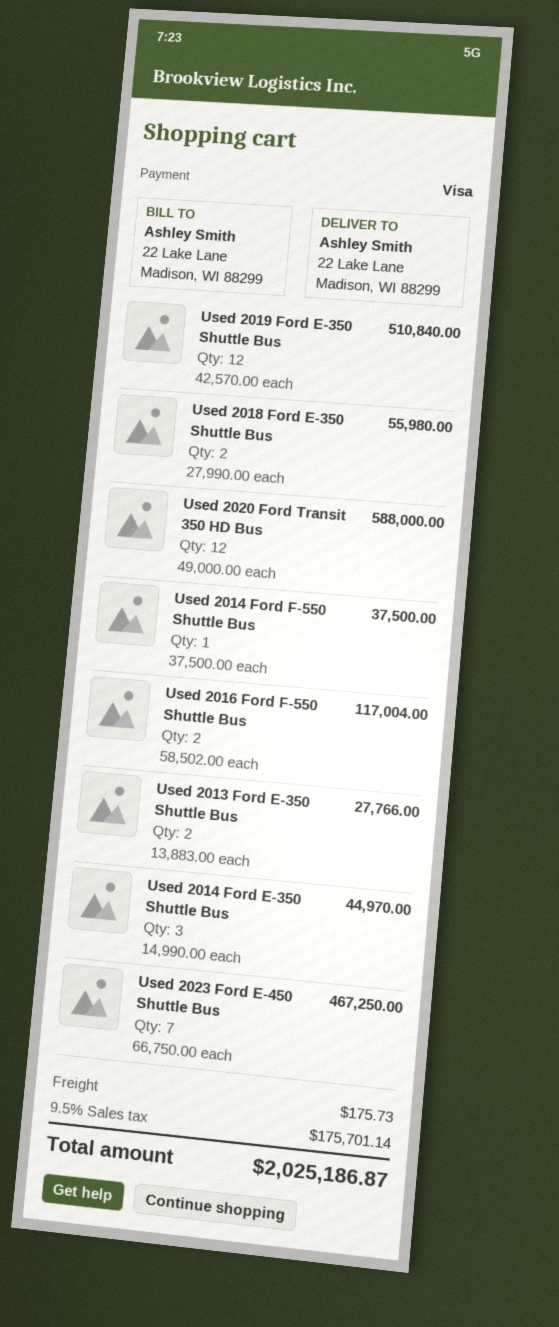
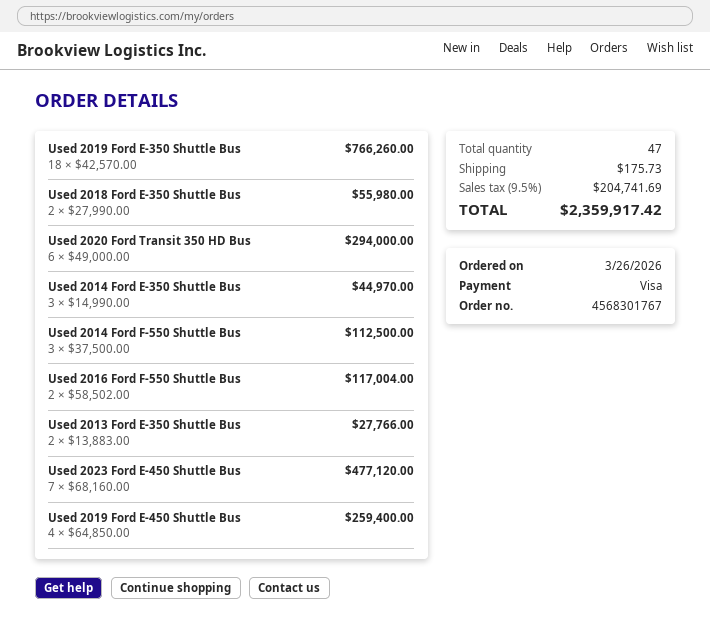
Used 2019 Ford E-350 Shuttle Bus: 12 x 42570.00 = 510840.00 -> 18 x 42570.00 = 766260.00
Used 2020 Ford Transit 350 HD Bus: 12 x 49000.00 = 588000.00 -> 6 x 49000.00 = 294000.00
Used 2014 Ford F-550 Shuttle Bus: 1 x 37500.00 = 37500.00 -> 3 x 37500.00 = 112500.00
Used 2023 Ford E-450 Shuttle Bus: 7 x 66750.00 = 467250.00 -> 7 x 68160.00 = 477120.00
Used 2019 Ford E-450 Shuttle Bus: none -> 4 x 64850.00 = 259400.00
tax: 9.5% = 175701.14 -> 9.5% = 204741.69
total: 2025186.87 -> 2359917.42

